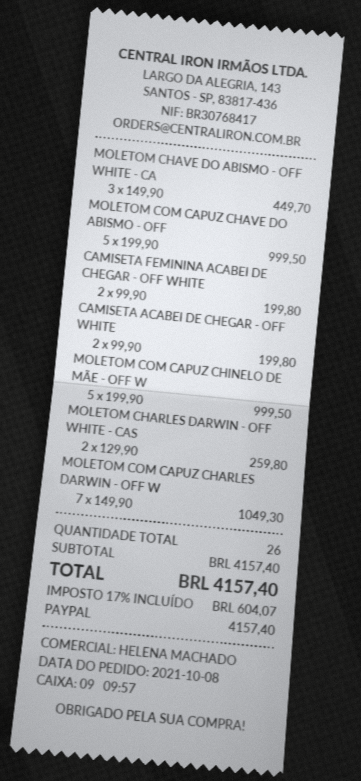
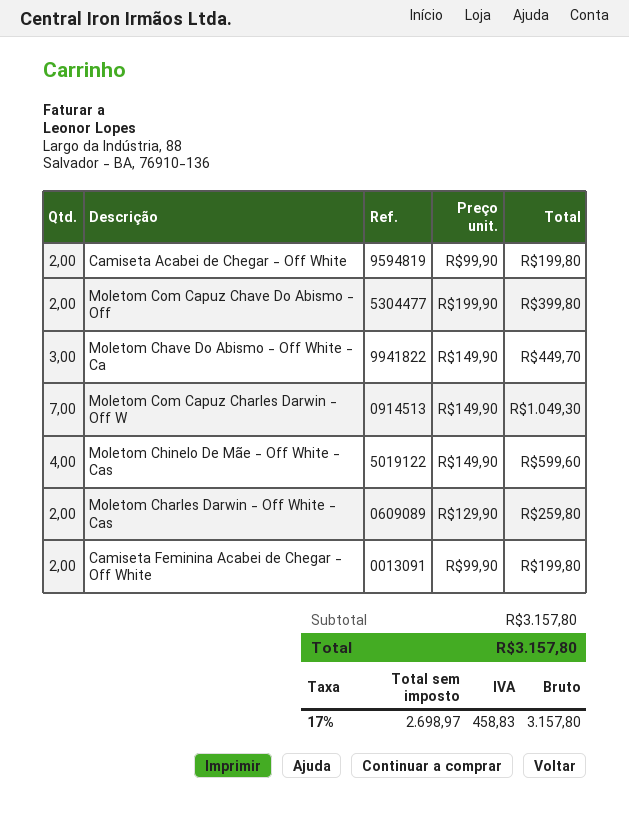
MOLETOM COM CAPUZ CHAVE DO ABISMO - OFF: 5 x 199.90 = 999.50 -> 2 x 199.90 = 399.80
MOLETOM COM CAPUZ CHINELO DE MÃE - OFF W: 5 x 199.90 = 999.50 -> none
Moletom Chinelo De Mãe - Off White - Cas: none -> 4 x 149.90 = 599.60
subtotal: 4157.40 -> 3157.80
tax: 17% = 604.07 -> 17% = 458.83
total: 4157.40 -> 3157.80

